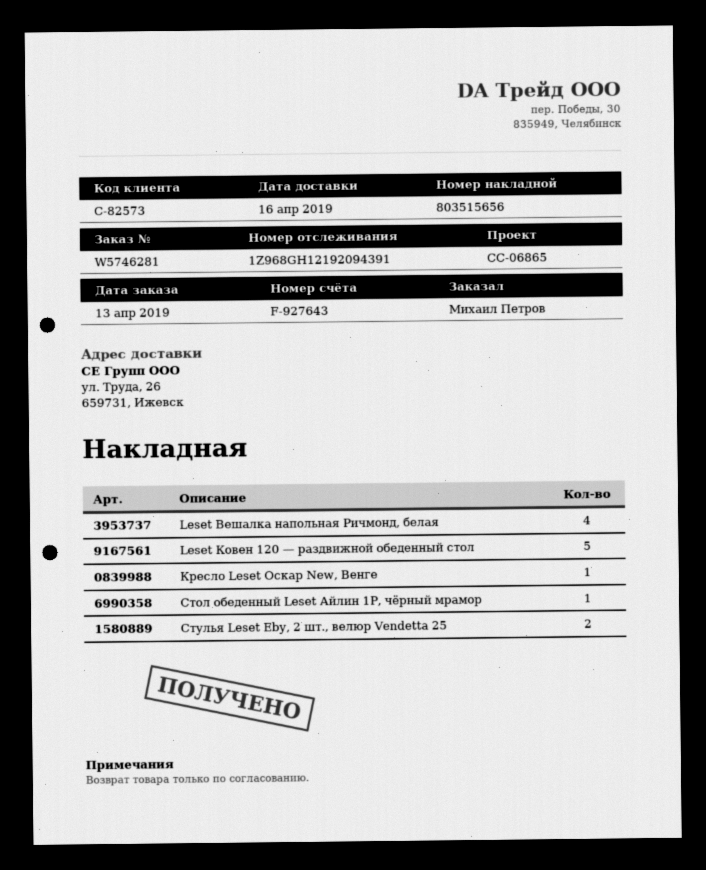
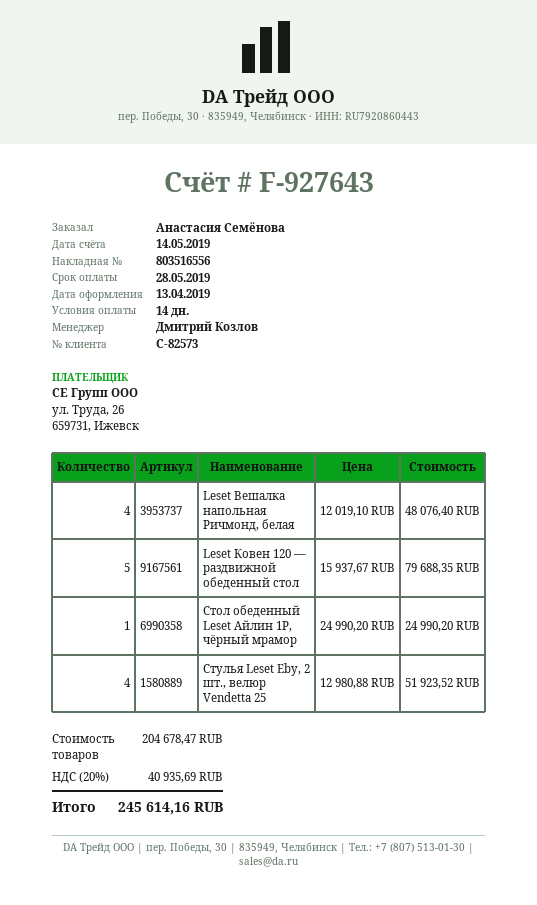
delivery note number: 803515656 -> 803516556
ordered by: Михаил Петров -> Анастасия Семёнова
Кресло Leset Оскар New, Венге: 1 -> none
Стулья Leset Eby, 2 шт., велюр Vendetta 25: 2 -> 4

